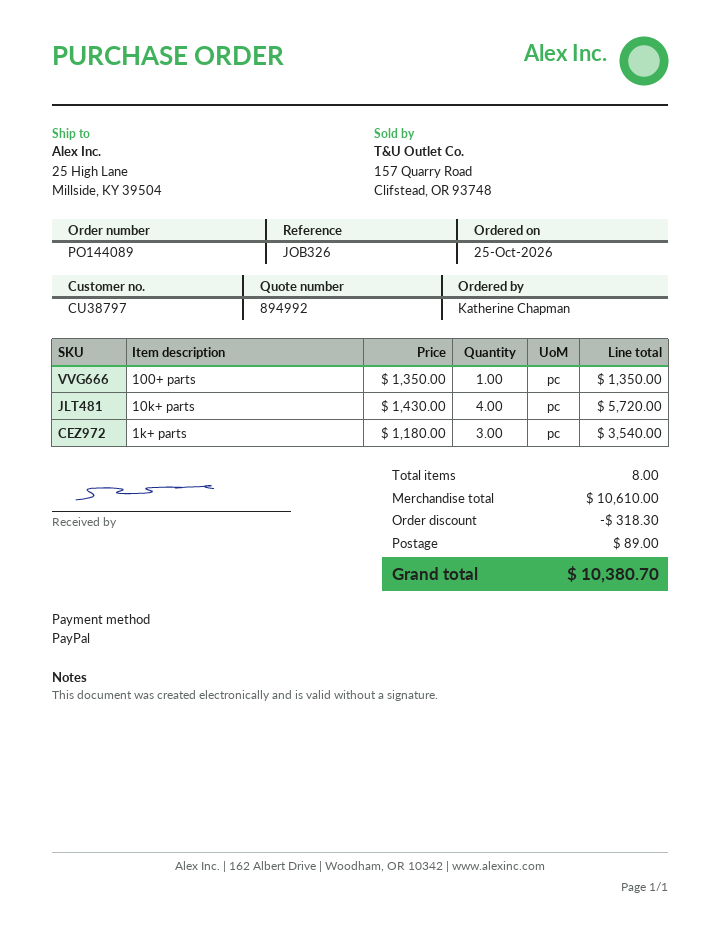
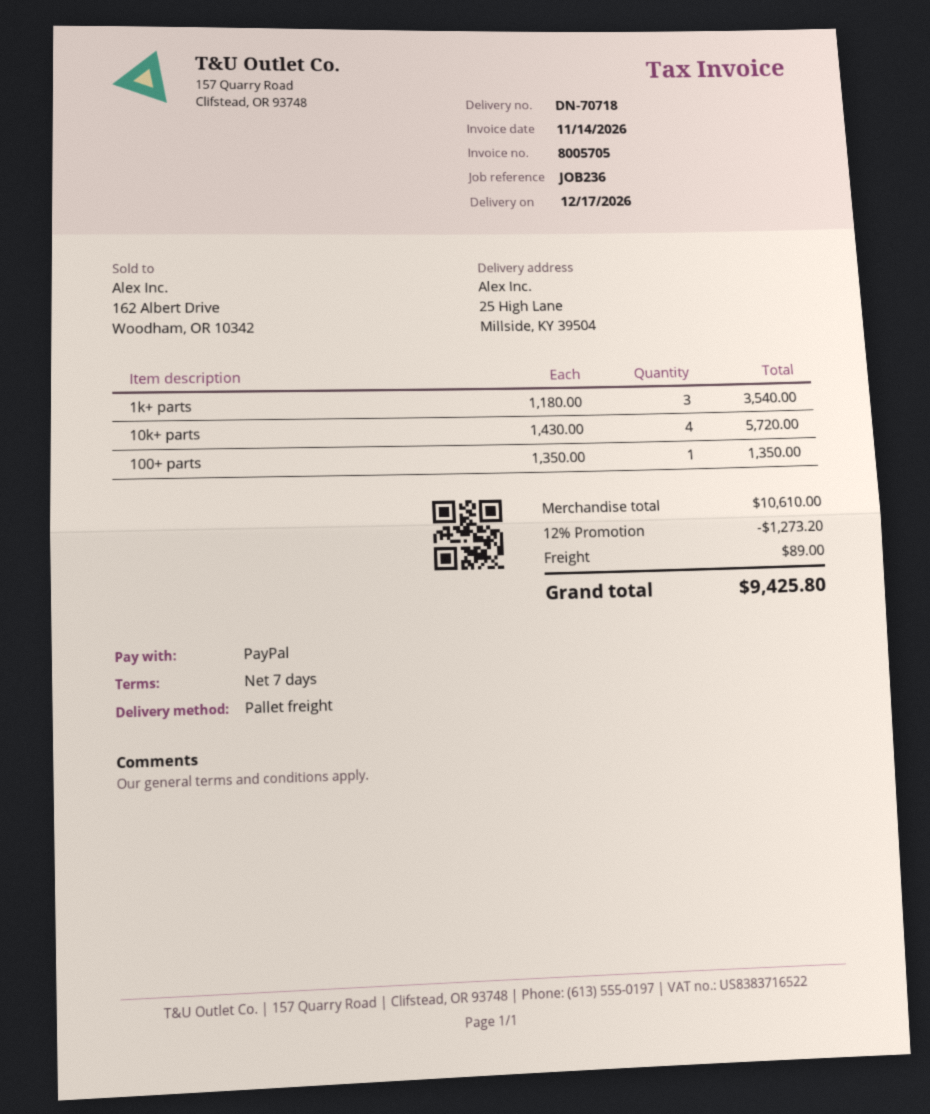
reference: JOB326 -> JOB236
discount: 318.30 -> 1273.20
total: 10380.70 -> 9425.80

